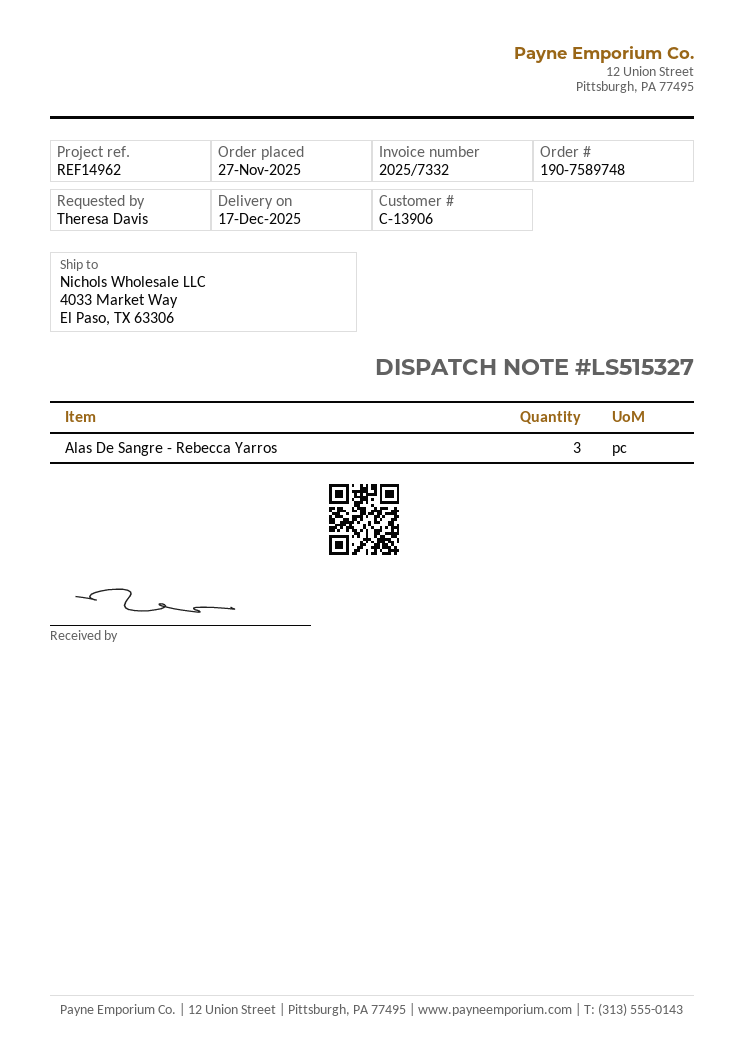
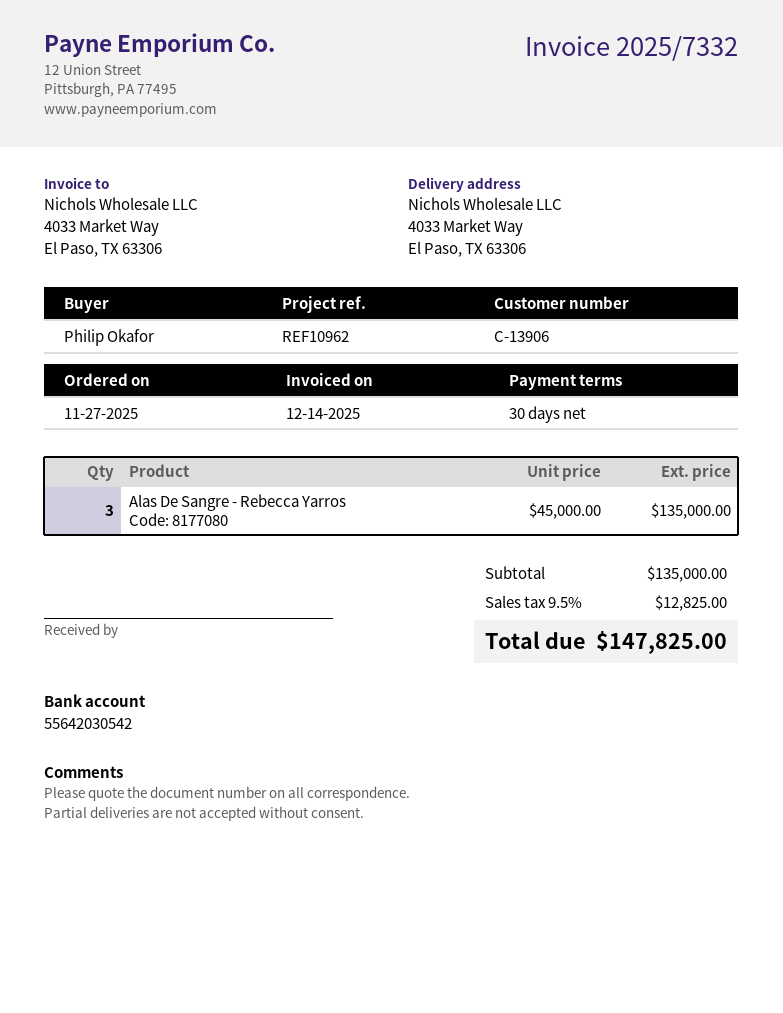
reference: REF14962 -> REF10962
ordered by: Theresa Davis -> Philip Okafor

